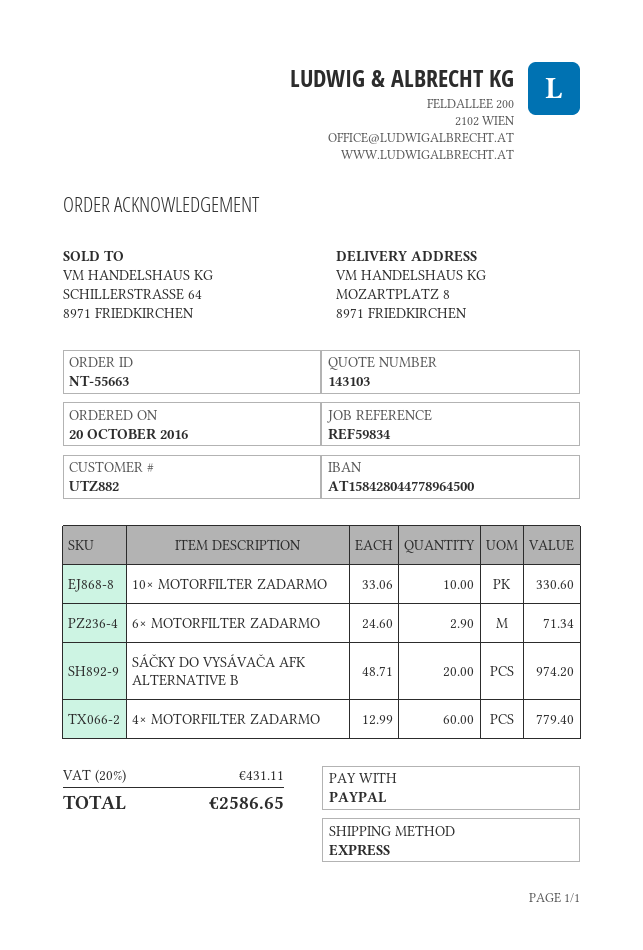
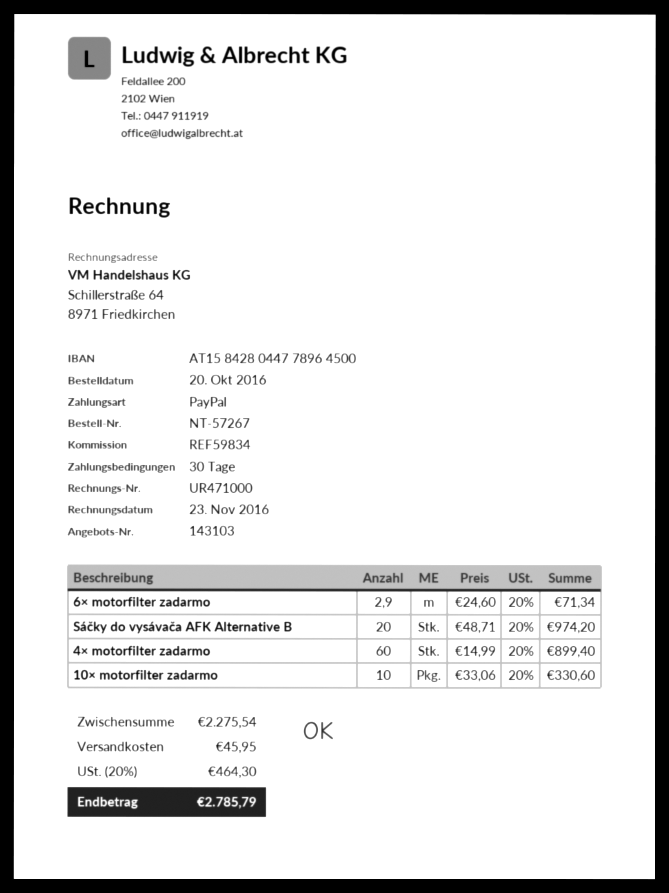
order number: NT-55663 -> NT-57267
4× MOTORFILTER ZADARMO: 60 x 12.99 = 779.40 -> 60 x 14.99 = 899.40
shipping: none -> 45.95
tax: 20% = 431.11 -> 20% = 464.30
total: 2586.65 -> 2785.79

